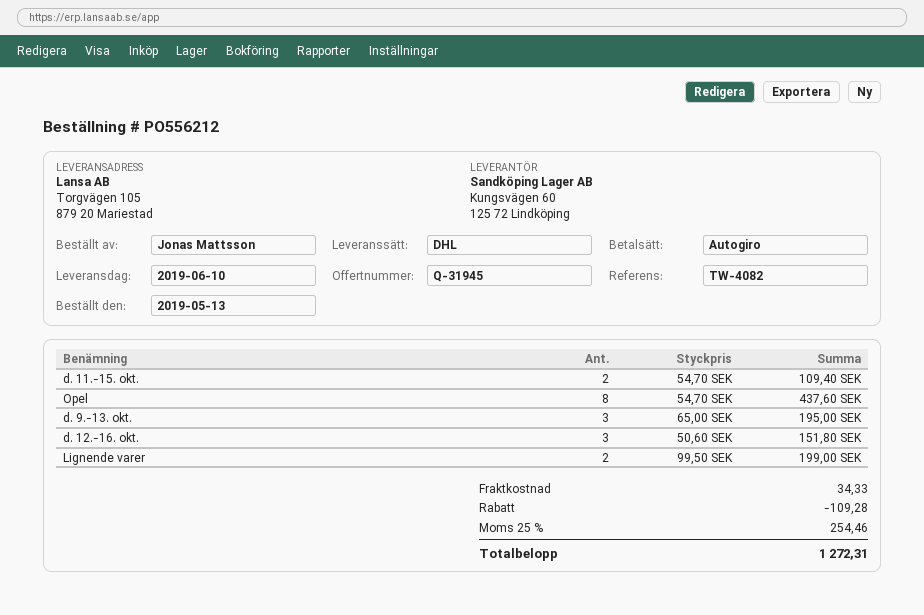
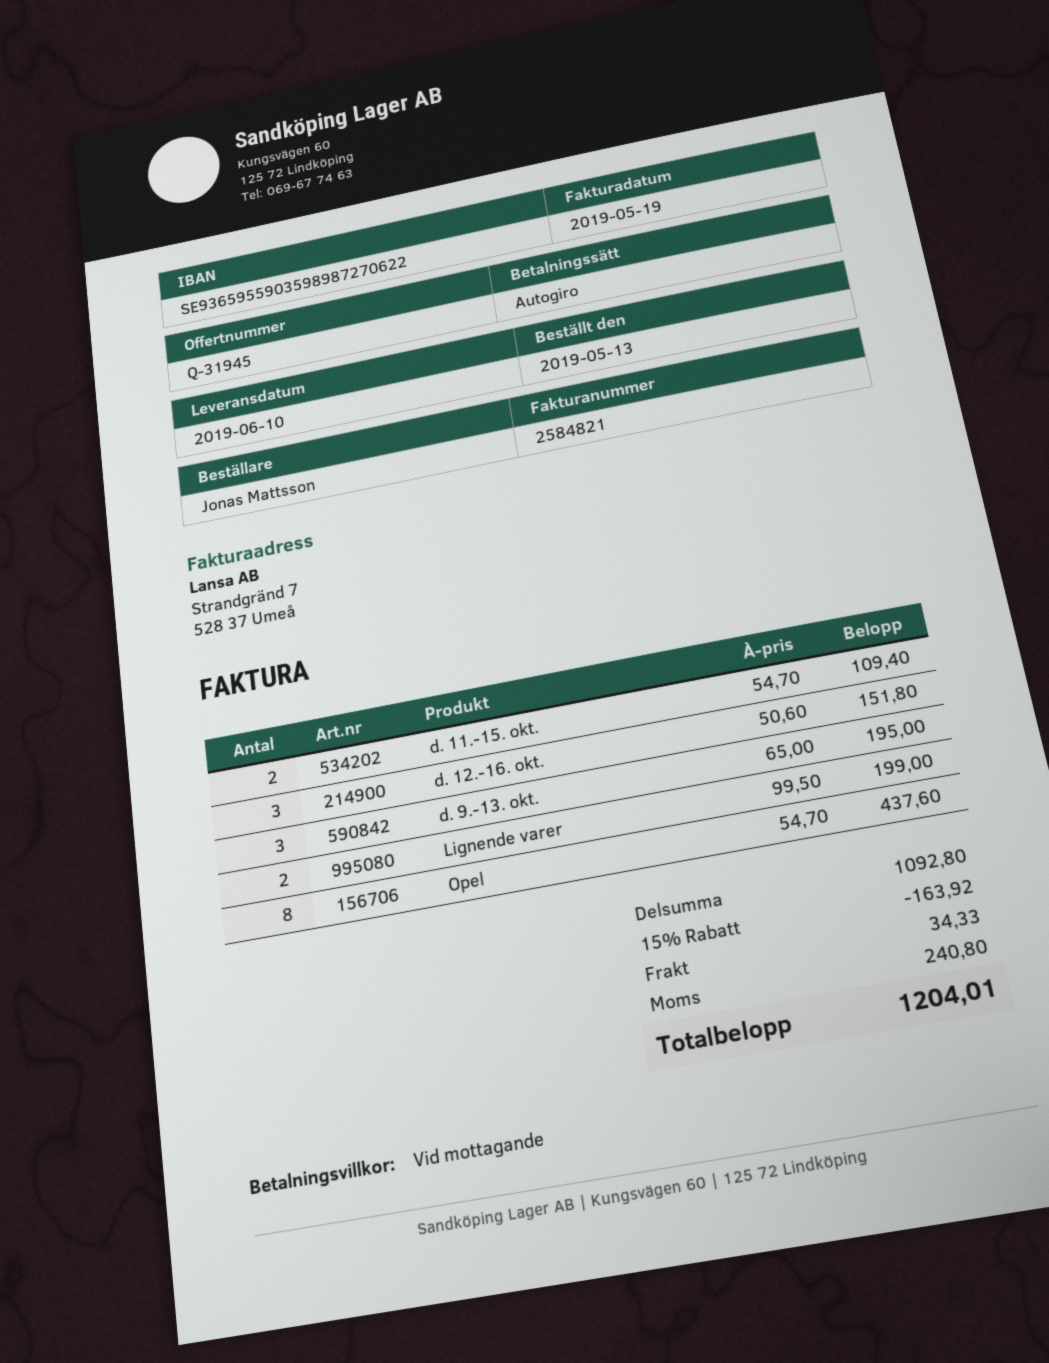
discount: 109.28 -> 163.92
tax: 254.46 -> 240.80
total: 1272.31 -> 1204.01

